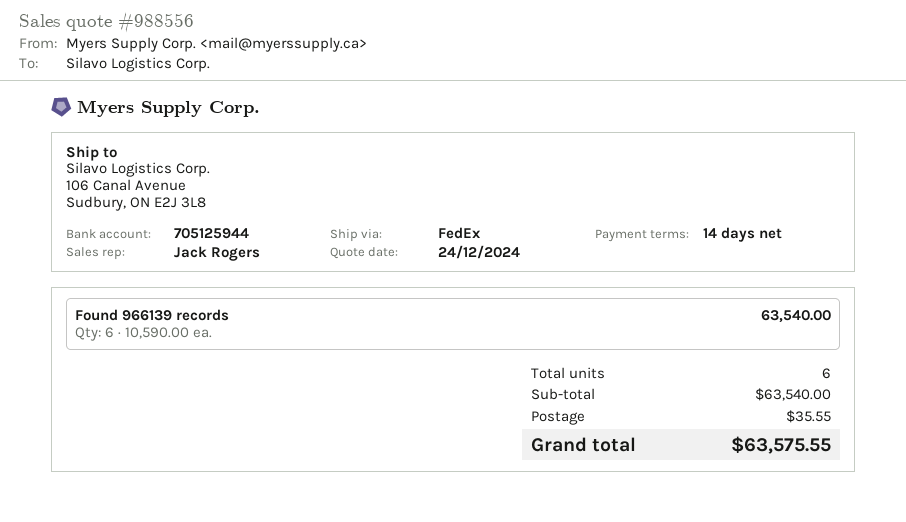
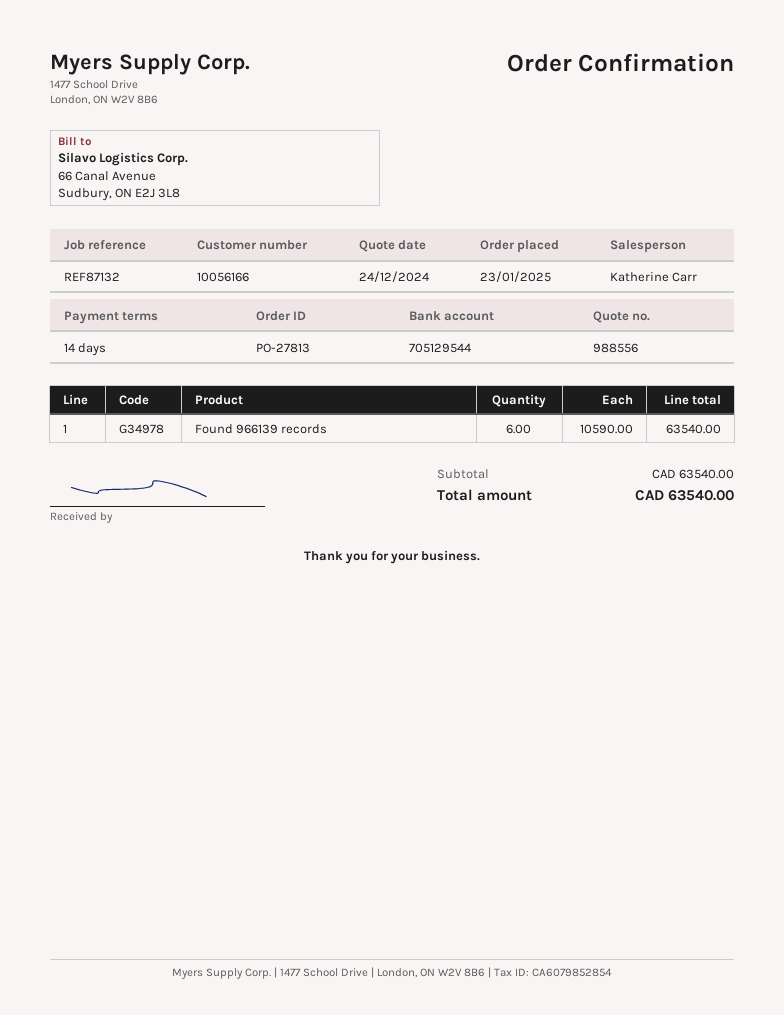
sales rep: Jack Rogers -> Katherine Carr
bank account: 705125944 -> 705129544
shipping: 35.55 -> none
total: 63575.55 -> 63540.00

